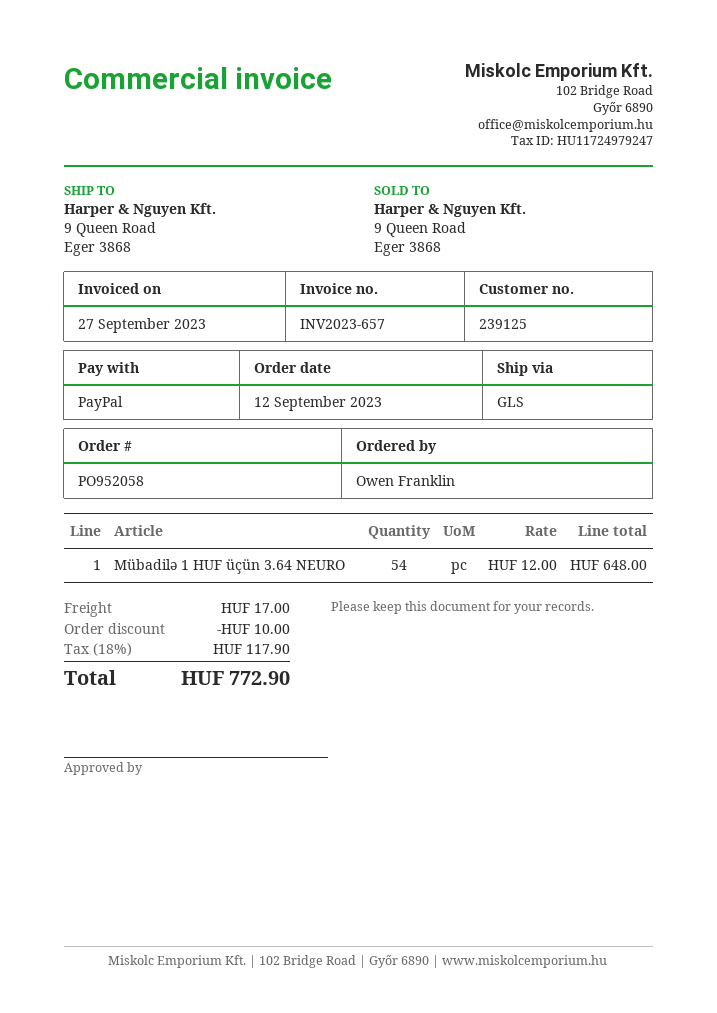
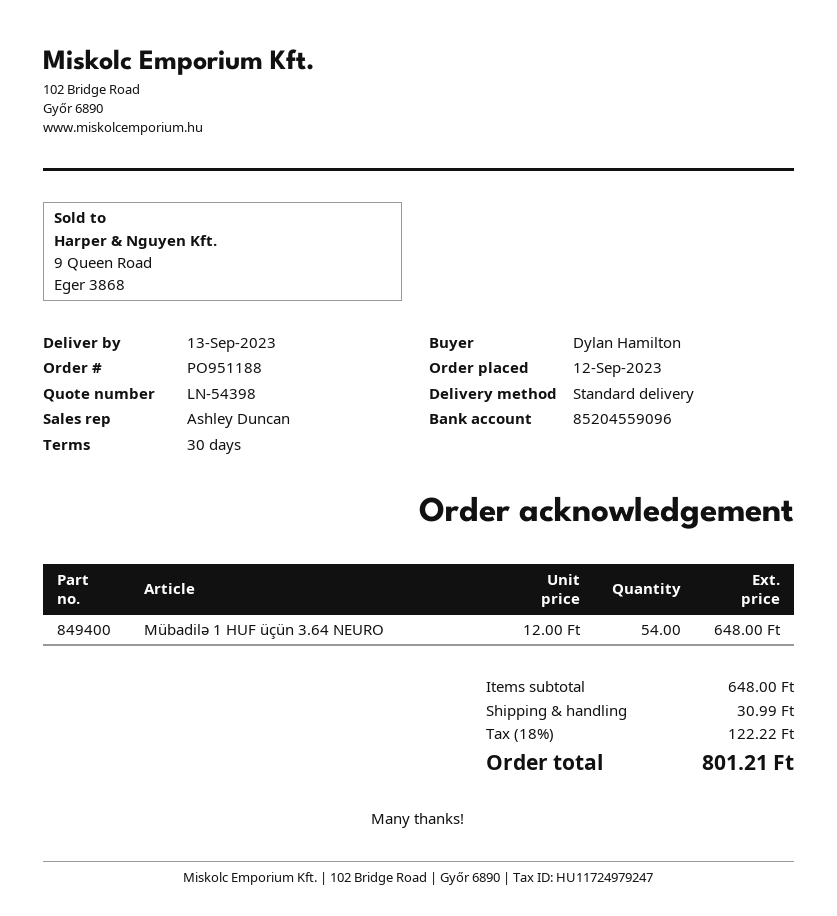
order number: PO952058 -> PO951188
ordered by: Owen Franklin -> Dylan Hamilton
shipping method: GLS -> standard
discount: 10.00 -> none
shipping: 17.00 -> 30.99
tax: 18% = 117.90 -> 18% = 122.22
total: 772.90 -> 801.21

